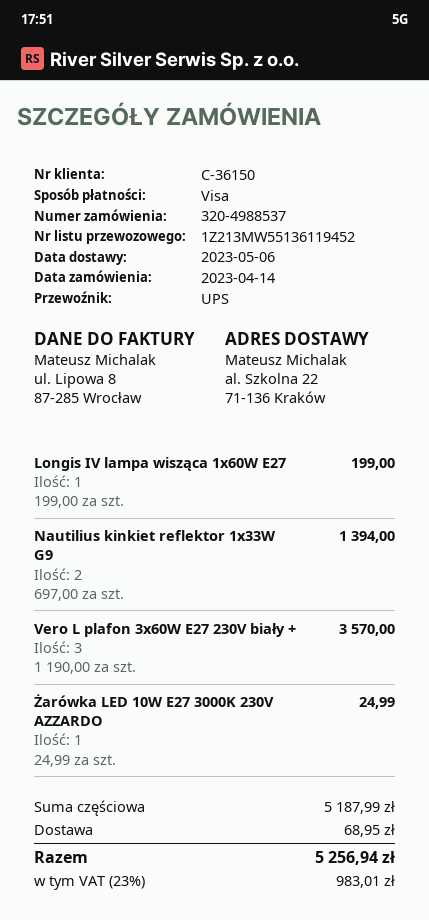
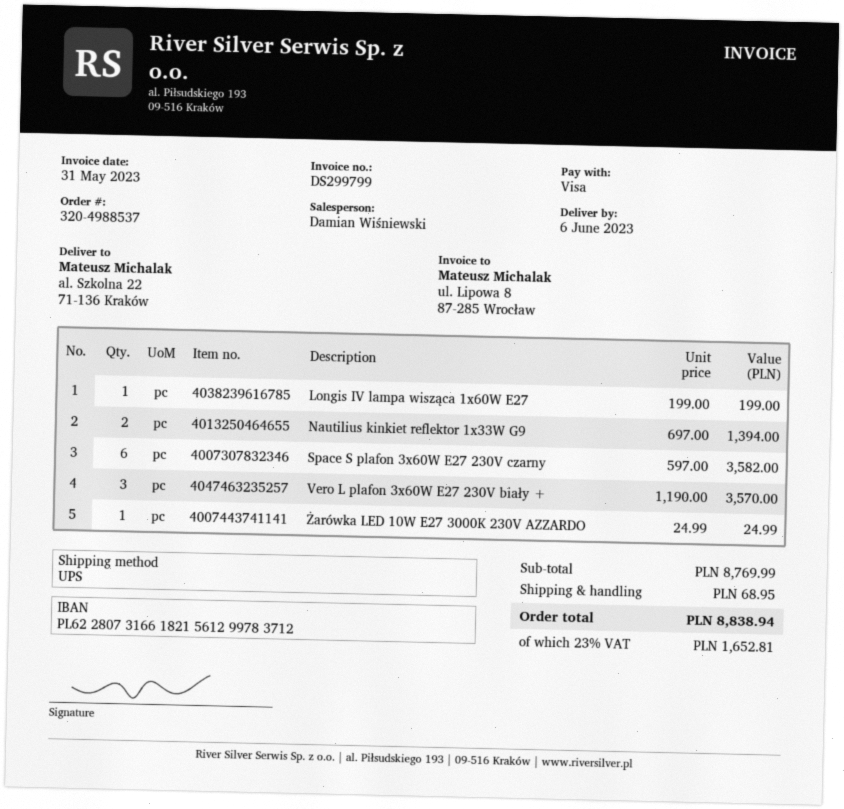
delivery date: 2023-05-06 -> 2023-06-06
Space S plafon 3x60W E27 230V czarny: none -> 6 x 597.00 = 3582.00
subtotal: 5187.99 -> 8769.99
tax: 23% = 983.01 -> 23% = 1652.81
total: 5256.94 -> 8838.94

